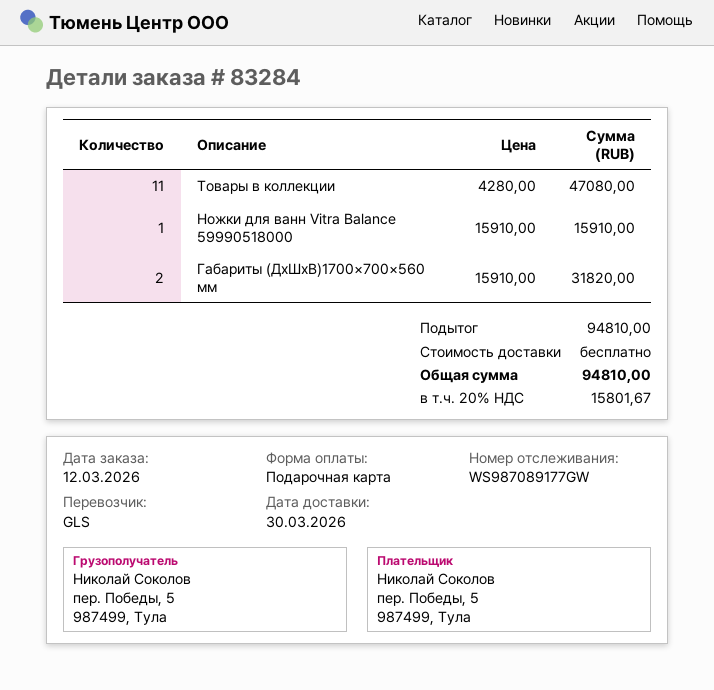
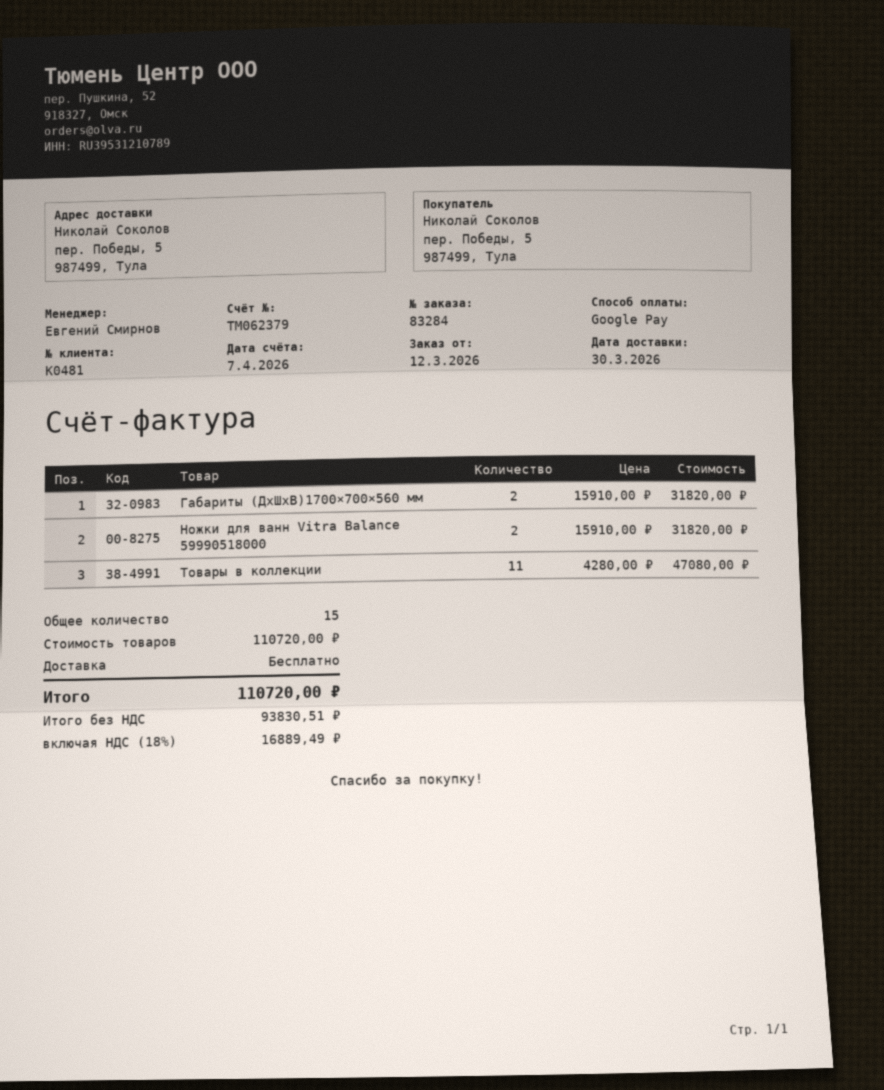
payment method: gift card -> Google Pay
Ножки для ванн Vitra Balance 59990518000: 1 x 15910.00 = 15910.00 -> 2 x 15910.00 = 31820.00
subtotal: 94810.00 -> 110720.00
tax: 20% = 15801.67 -> 18% = 16889.49
total: 94810.00 -> 110720.00

